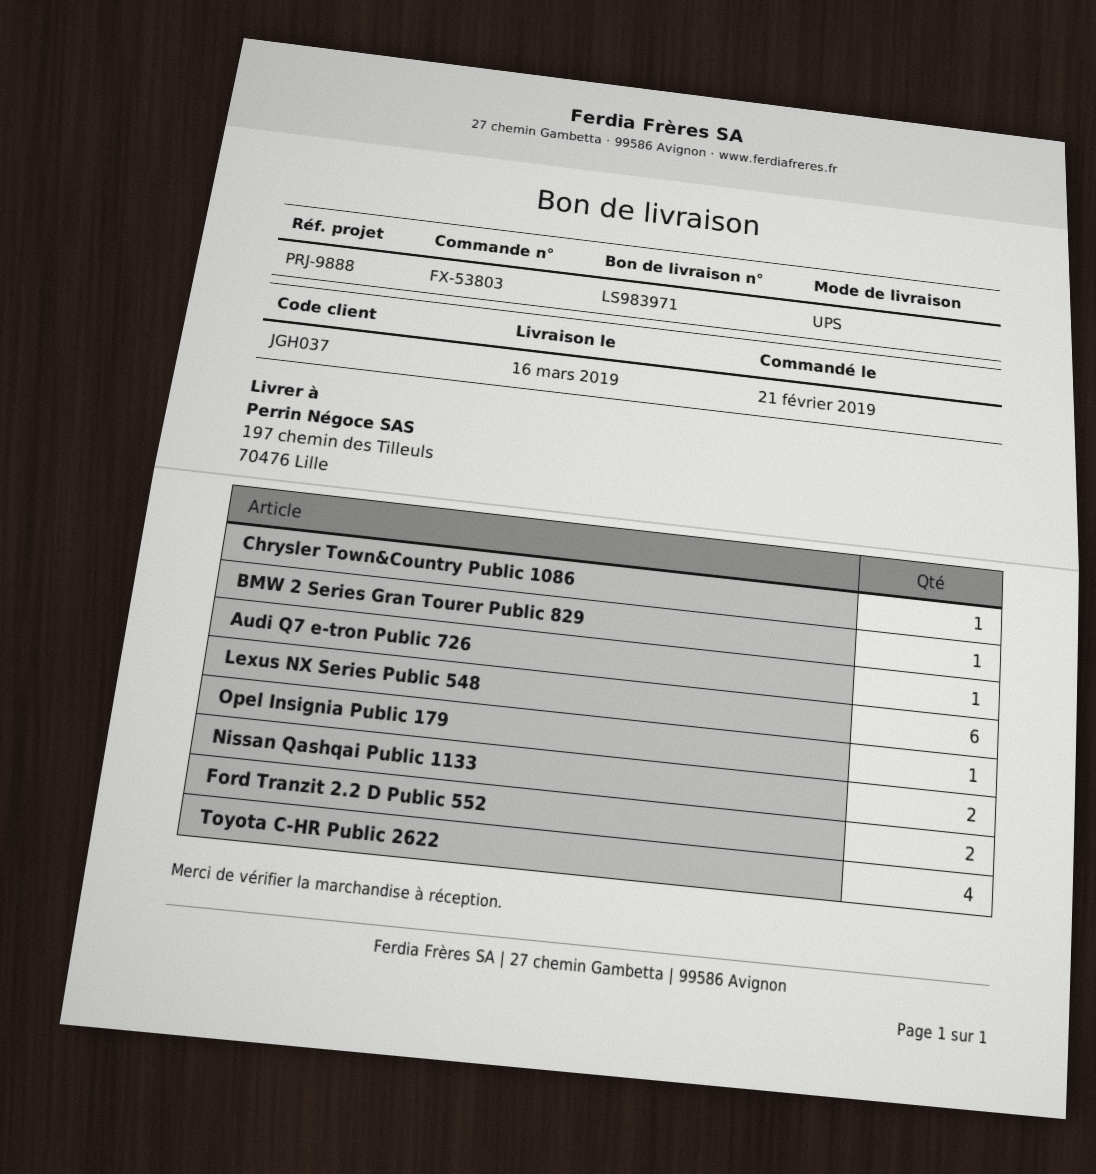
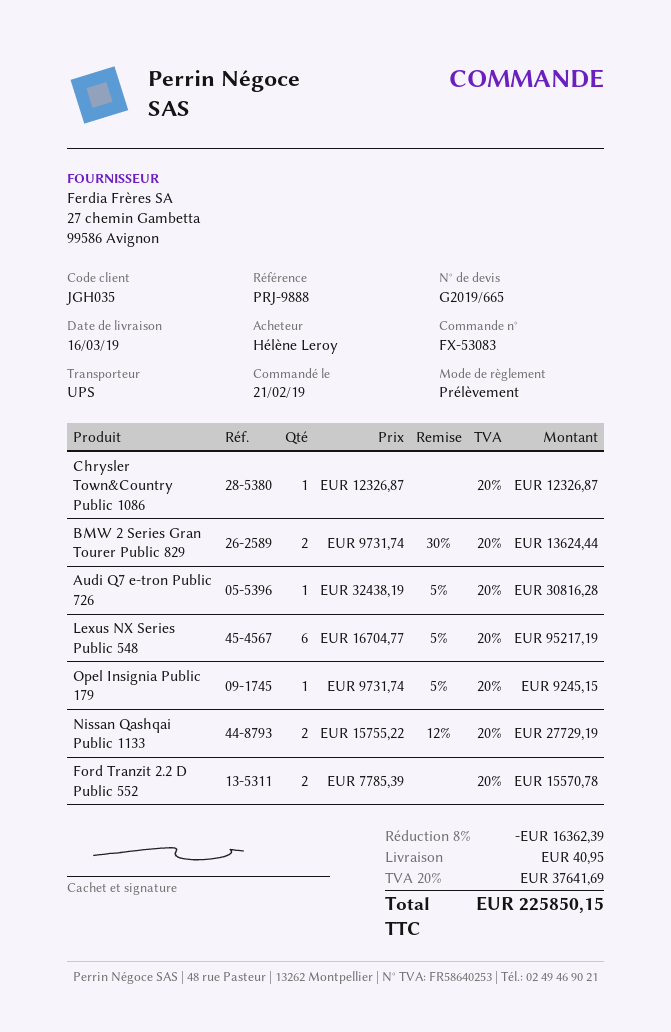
order number: FX-53803 -> FX-53083
customer number: JGH037 -> JGH035
BMW 2 Series Gran Tourer Public 829: 1 -> 2
Toyota C-HR Public 2622: 4 -> none

